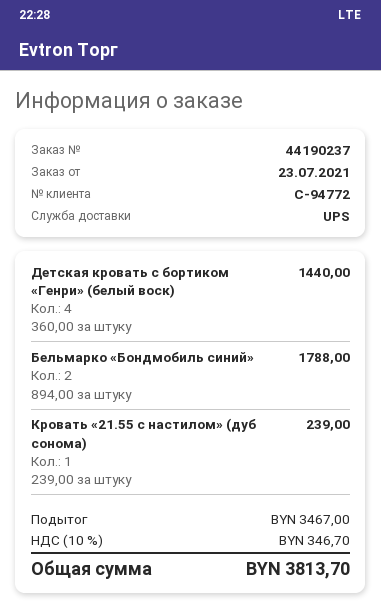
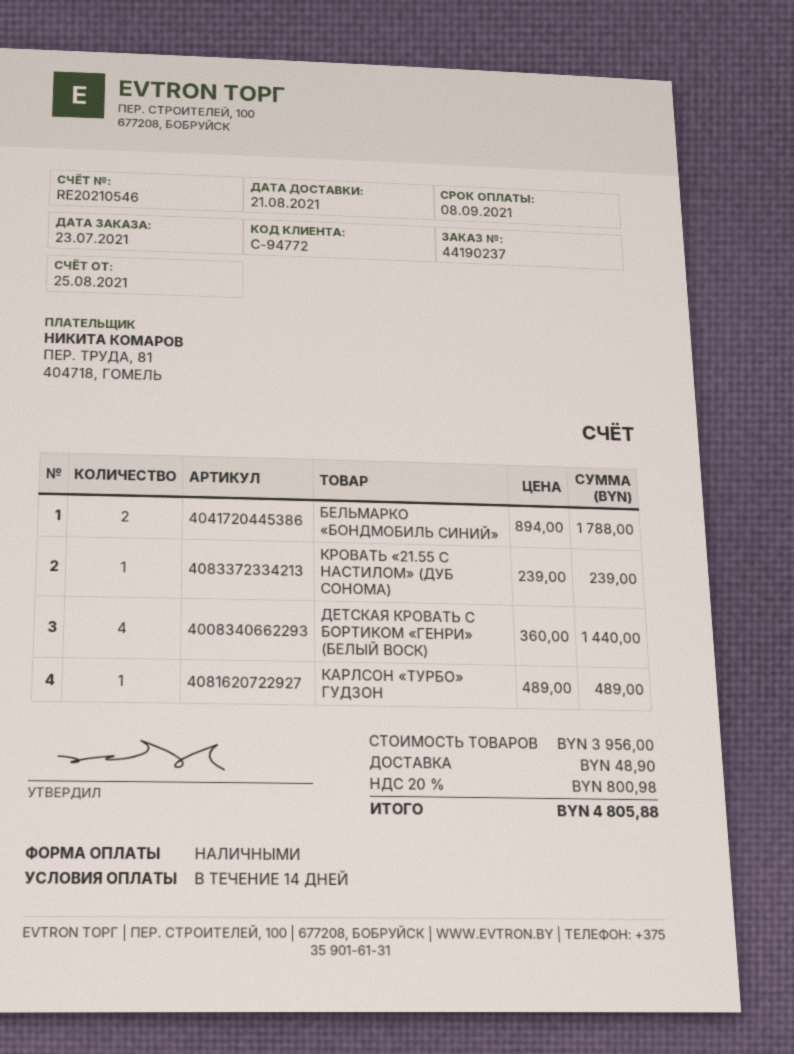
КАРЛСОН «ТУРБО» ГУДЗОН: none -> 1 x 489.00 = 489.00
subtotal: 3467.00 -> 3956.00
shipping: none -> 48.90
tax: 10% = 346.70 -> 20% = 800.98
total: 3813.70 -> 4805.88

